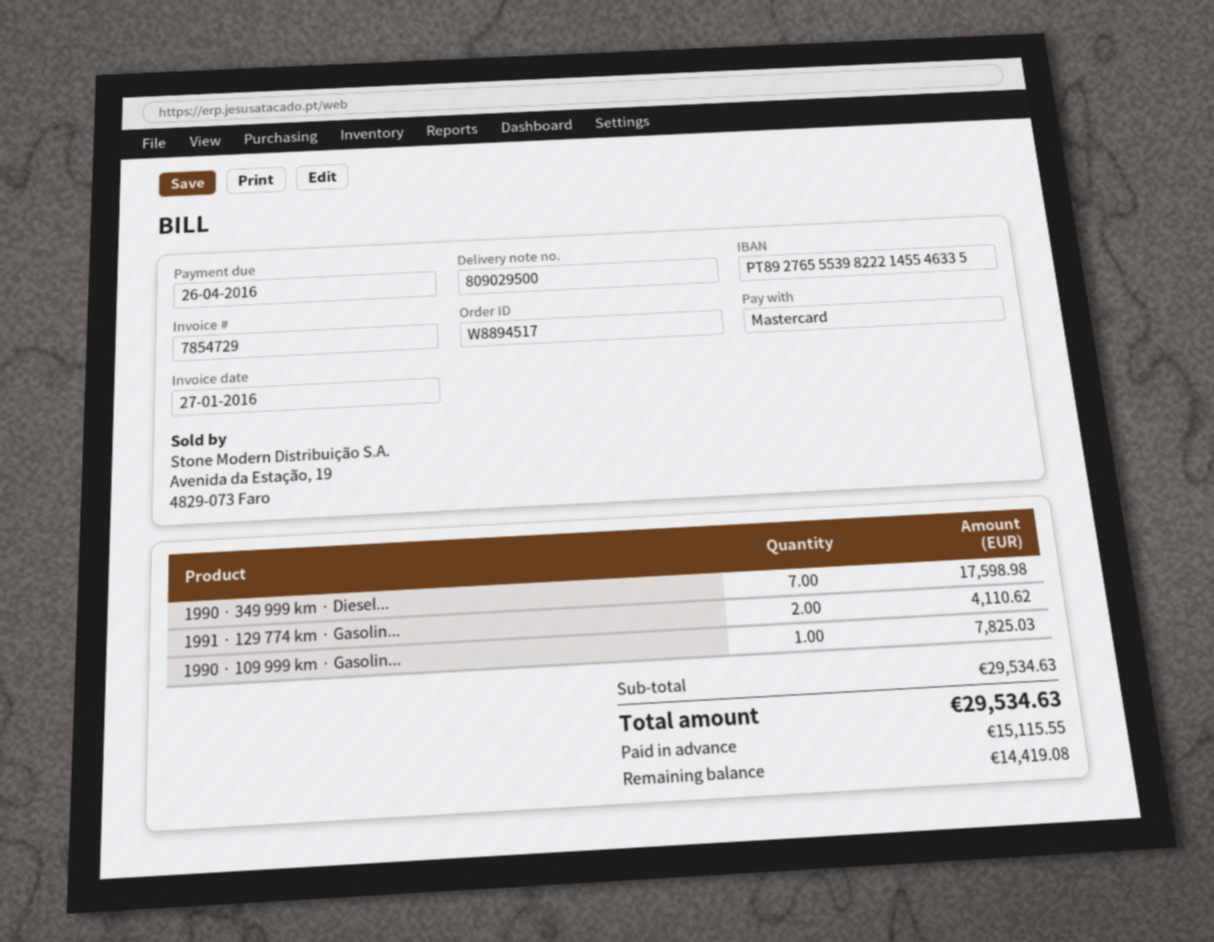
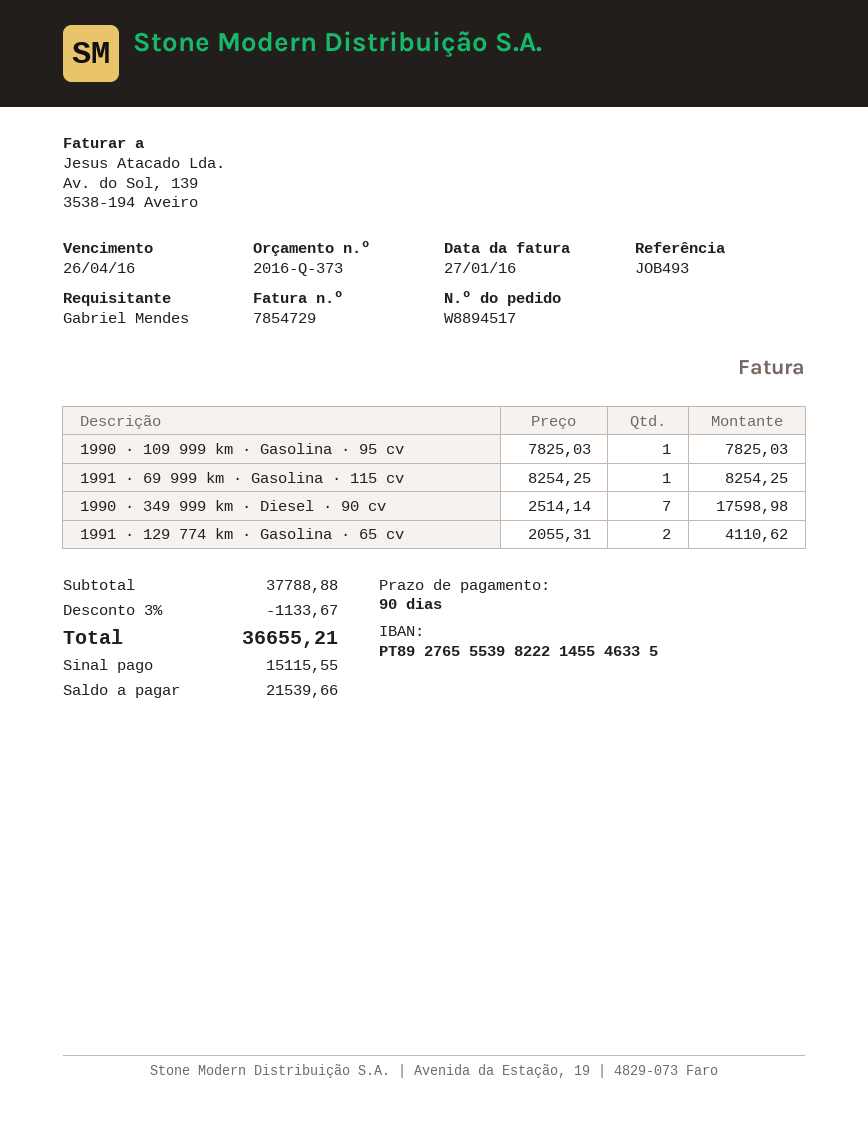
1991 · 69 999 km · Gasolina · 115 cv: none -> 1 for 8254.25
subtotal: 29534.63 -> 37788.88
discount: none -> 3% = 1133.67
total: 29534.63 -> 36655.21
balance: 14419.08 -> 21539.66

